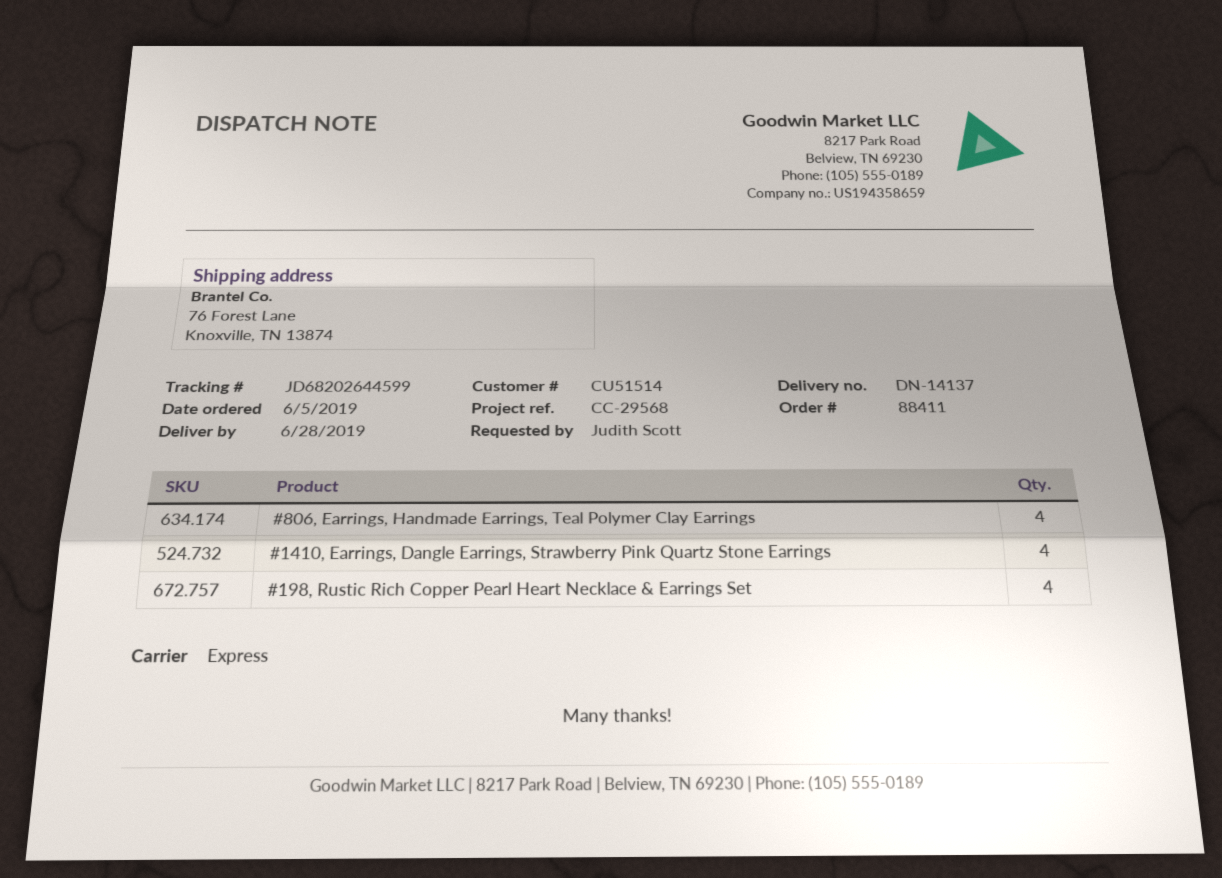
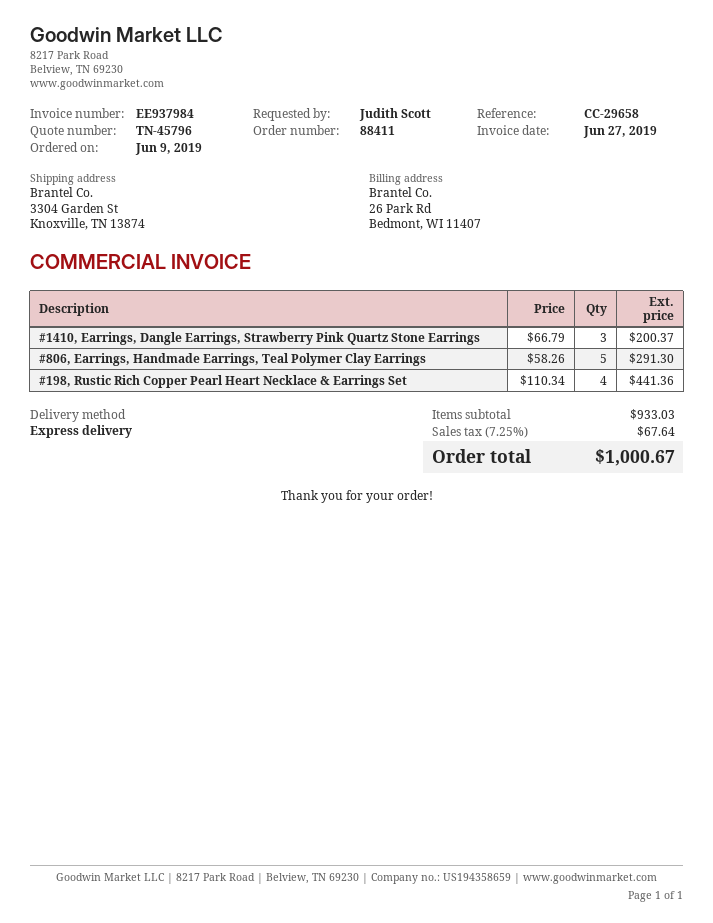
order date: 2019-06-05 -> 2019-06-09
reference: CC-29568 -> CC-29658
ship to: 76 Forest Lane, Knoxville, TN 13874 -> 3304 Garden St, Knoxville, TN 13874
#806, Earrings, Handmade Earrings, Teal Polymer Clay Earrings: 4 -> 5
#1410, Earrings, Dangle Earrings, Strawberry Pink Quartz Stone Earrings: 4 -> 3

